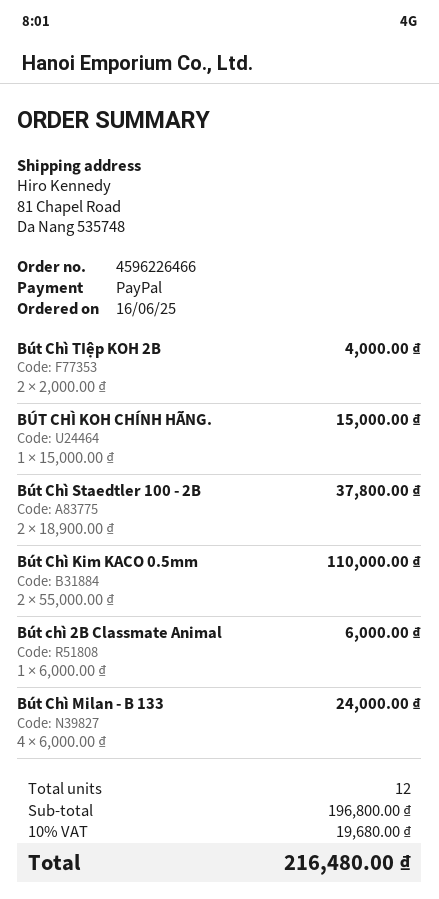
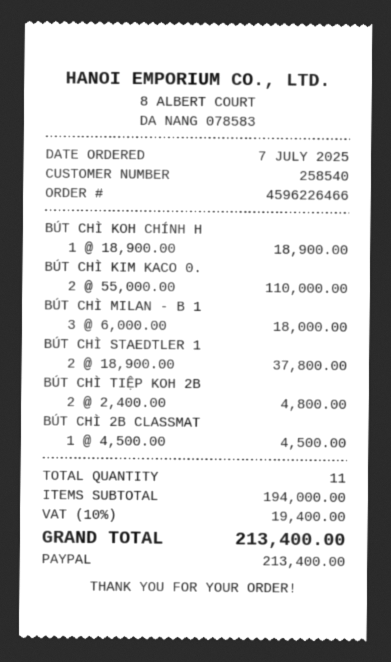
order date: 2025-06-16 -> 2025-07-07
Bút Chì TIệp KOH 2B: 2 x 2000.00 = 4000.00 -> 2 x 2400.00 = 4800.00
BÚT CHÌ KOH CHÍNH HÃNG.: 1 x 15000.00 = 15000.00 -> 1 x 18900.00 = 18900.00
Bút chì 2B Classmate Animal: 1 x 6000.00 = 6000.00 -> 1 x 4500.00 = 4500.00
Bút Chì Milan - B 133: 4 x 6000.00 = 24000.00 -> 3 x 6000.00 = 18000.00
total quantity: 12 -> 11
subtotal: 196800.00 -> 194000.00
tax: 10% = 19680.00 -> 10% = 19400.00
total: 216480.00 -> 213400.00

